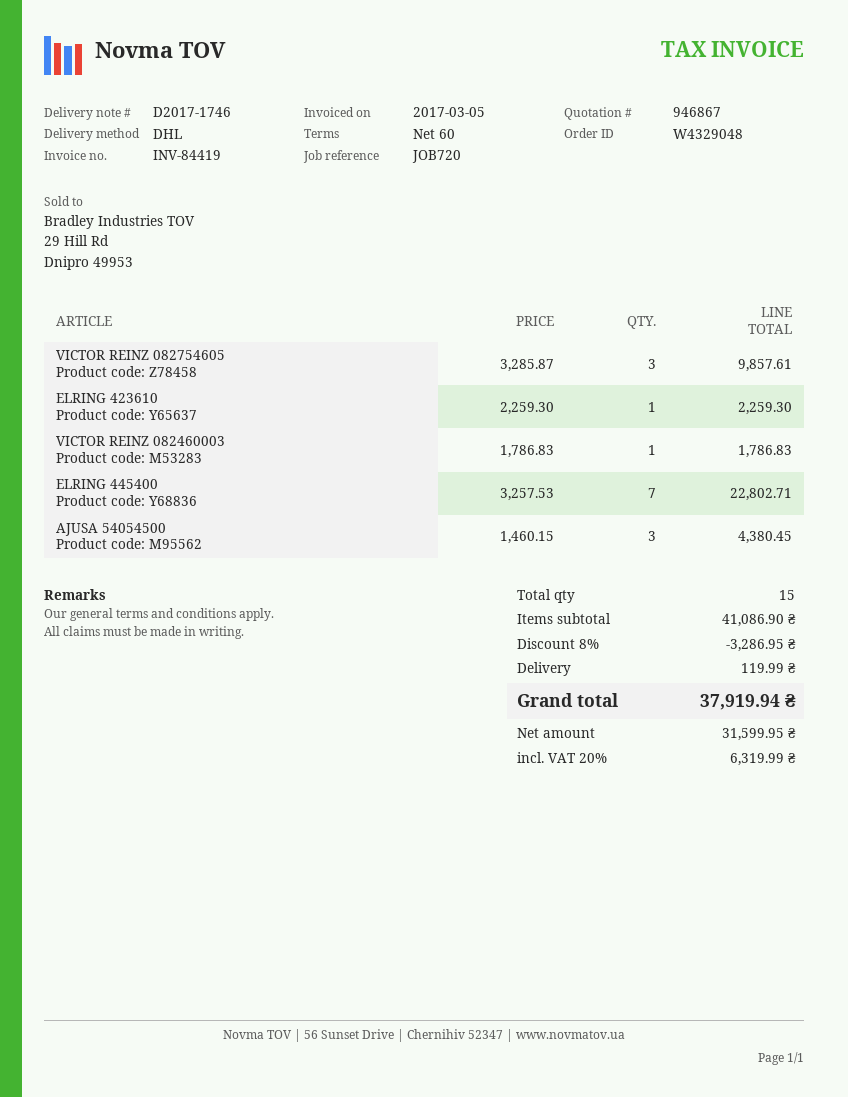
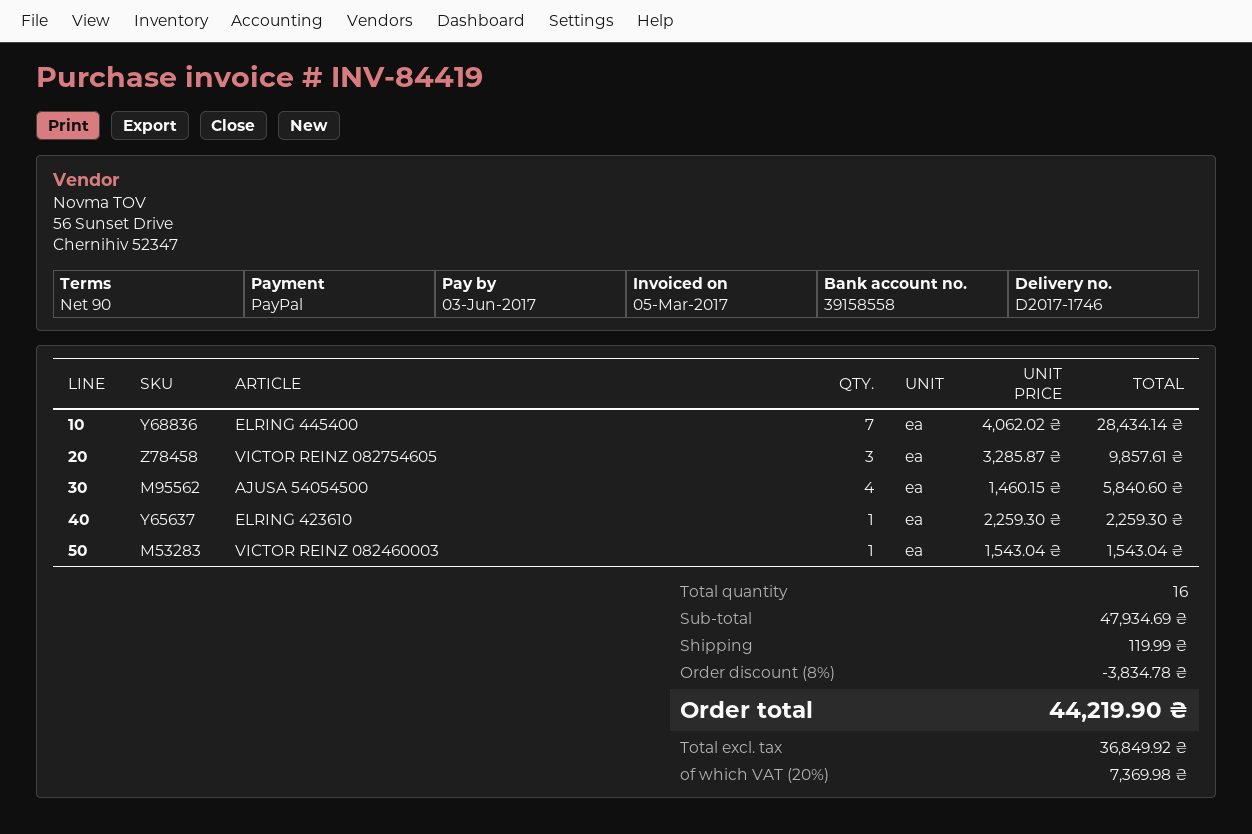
payment terms: 60 days -> 90 days
VICTOR REINZ 082460003: 1 x 1786.83 = 1786.83 -> 1 x 1543.04 = 1543.04
ELRING 445400: 7 x 3257.53 = 22802.71 -> 7 x 4062.02 = 28434.14
AJUSA 54054500: 3 x 1460.15 = 4380.45 -> 4 x 1460.15 = 5840.60
total quantity: 15 -> 16
subtotal: 41086.90 -> 47934.69
discount: 8% = 3286.95 -> 8% = 3834.78
net: 31599.95 -> 36849.92
tax: 20% = 6319.99 -> 20% = 7369.98
total: 37919.94 -> 44219.90

